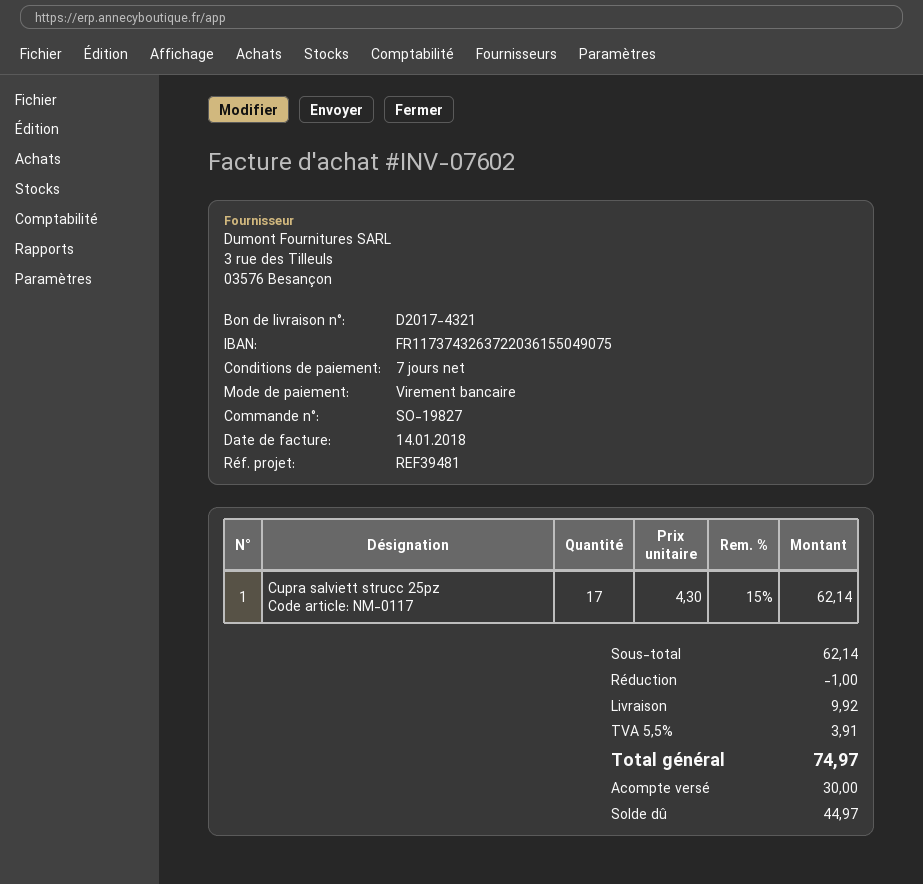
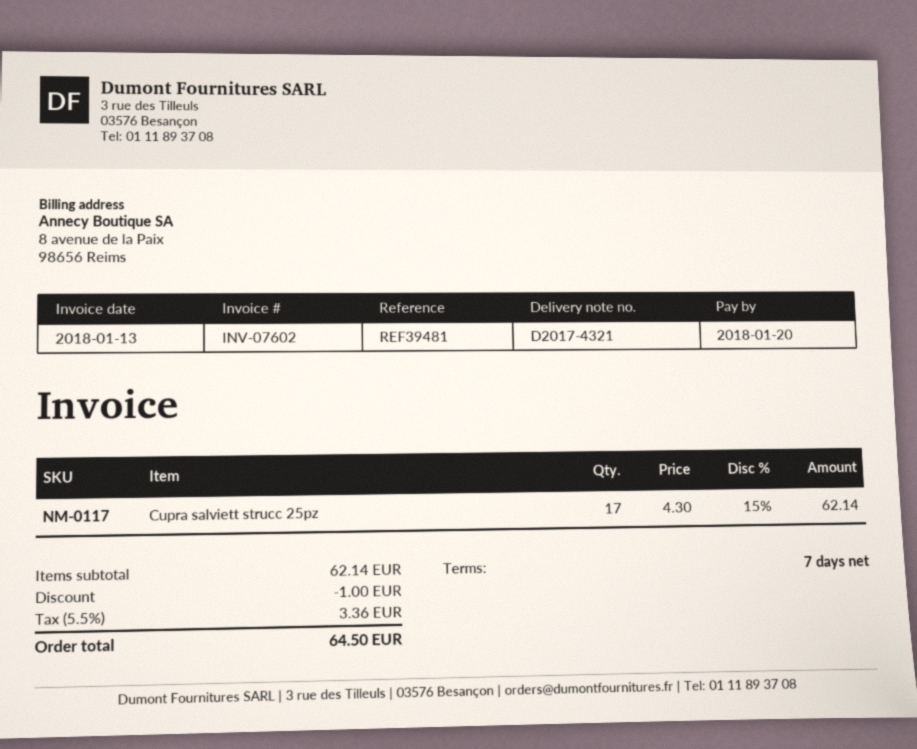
invoice date: 2018-01-14 -> 2018-01-13
shipping: 9.92 -> none
tax: 5.5% = 3.91 -> 5.5% = 3.36
total: 74.97 -> 64.50

